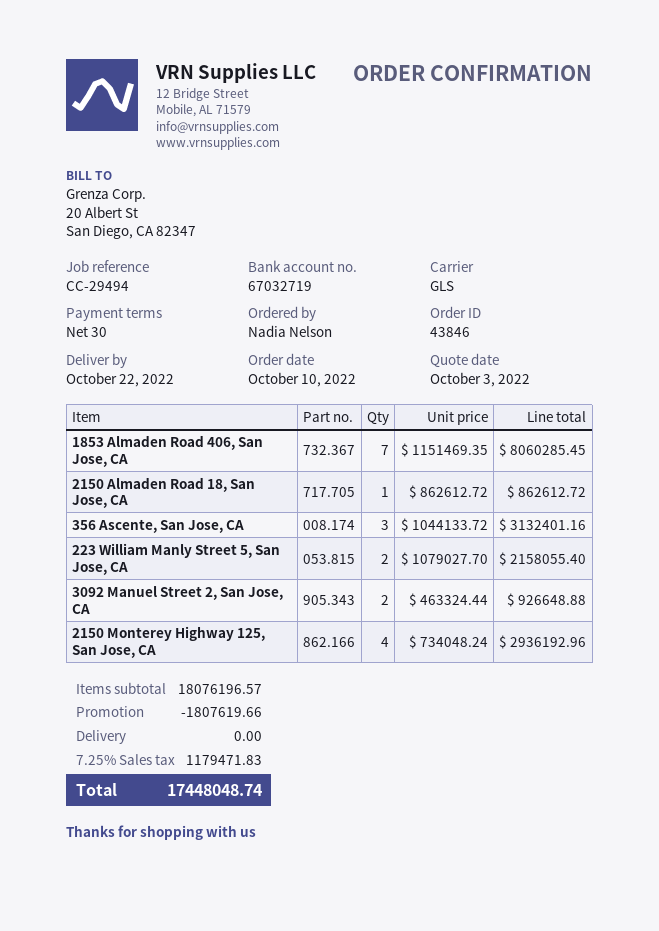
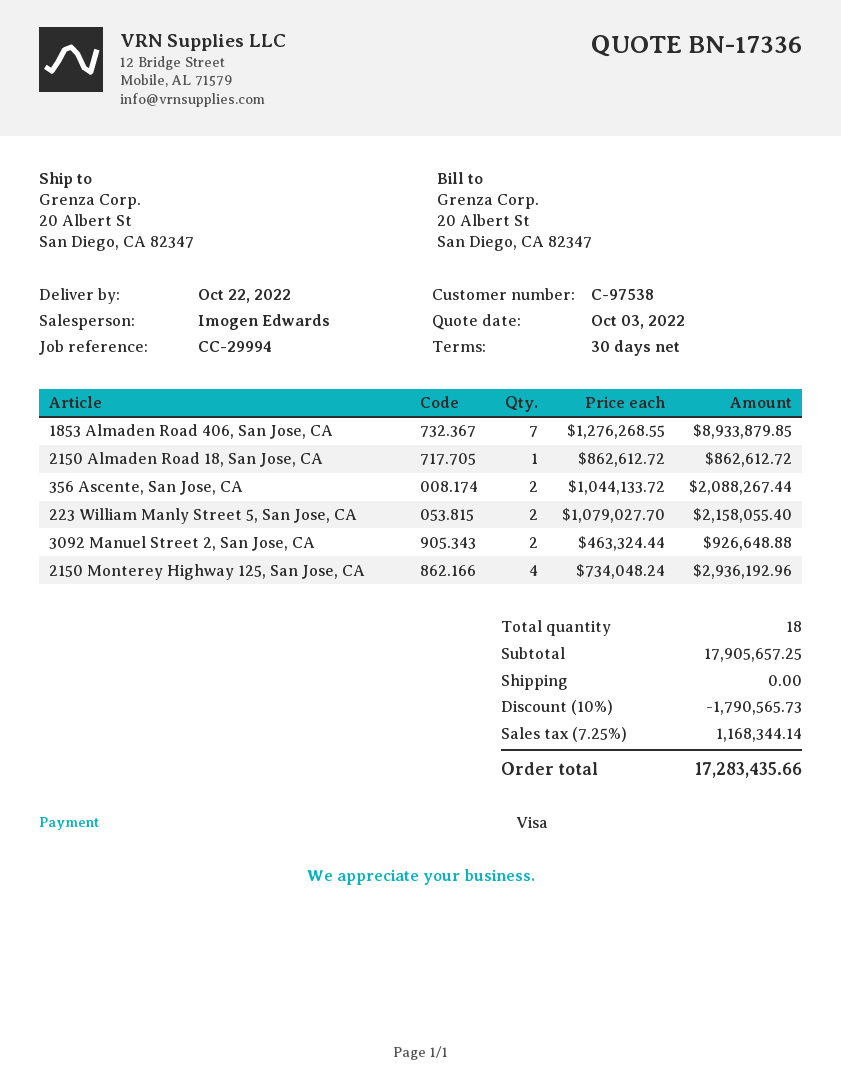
reference: CC-29494 -> CC-29994
1853 Almaden Road 406, San Jose, CA: 7 x 1151469.35 = 8060285.45 -> 7 x 1276268.55 = 8933879.85
356 Ascente, San Jose, CA: 3 x 1044133.72 = 3132401.16 -> 2 x 1044133.72 = 2088267.44
subtotal: 18076196.57 -> 17905657.25
discount: 1807619.66 -> 1790565.73
tax: 7.25% = 1179471.83 -> 7.25% = 1168344.14
total: 17448048.74 -> 17283435.66

